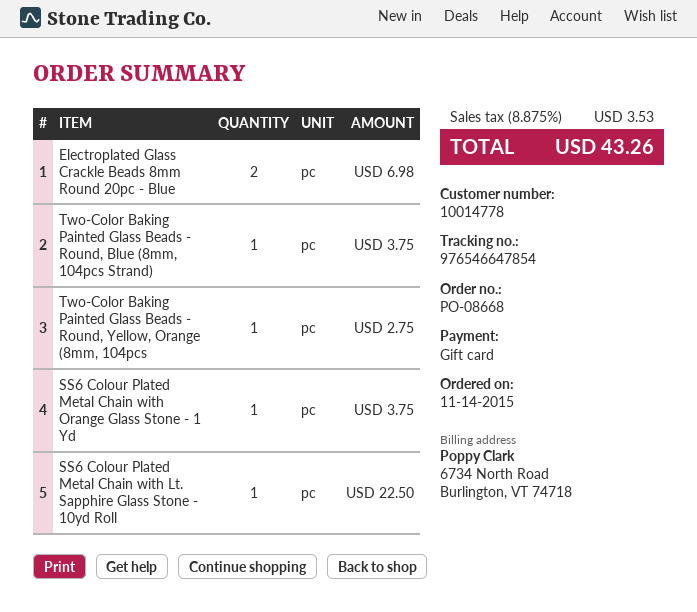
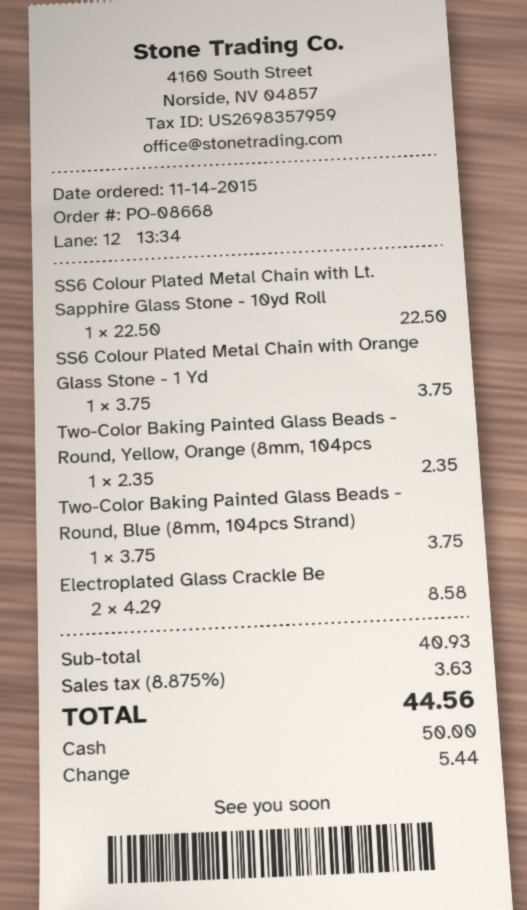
payment method: gift card -> cash
Electroplated Glass Crackle Beads 8mm Round 20pc - Blue: 2 for 6.98 -> 2 for 8.58
Two-Color Baking Painted Glass Beads - Round, Yellow, Orange (8mm, 104pcs: 1 for 2.75 -> 1 for 2.35
tax: 8.875% = 3.53 -> 8.875% = 3.63
total: 43.26 -> 44.56

